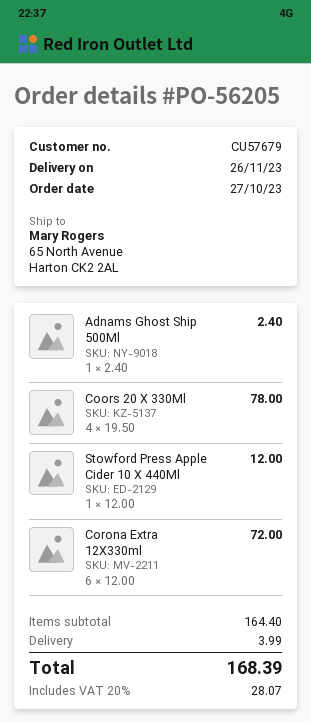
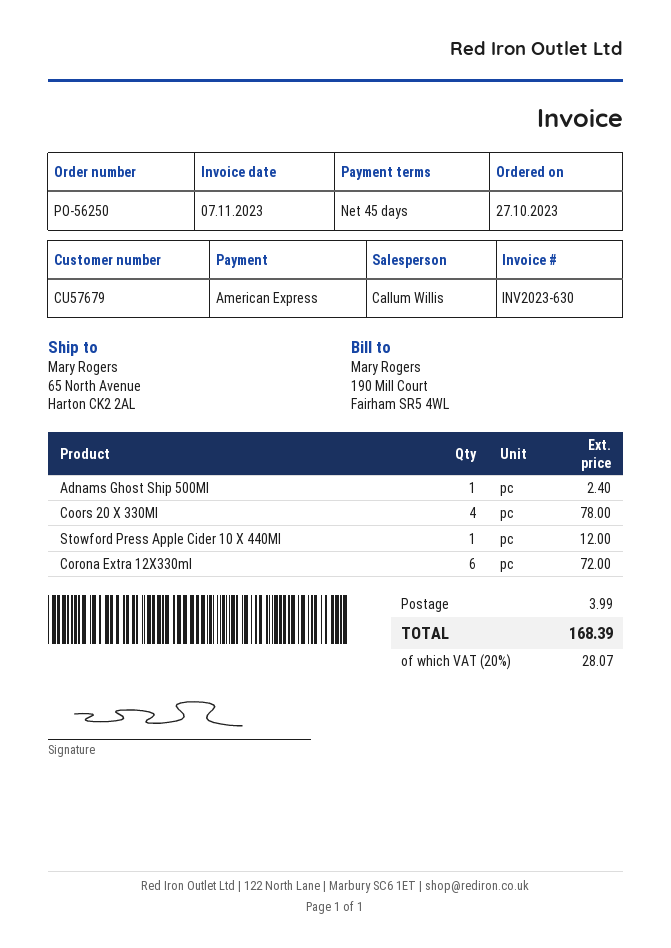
order number: PO-56205 -> PO-56250

